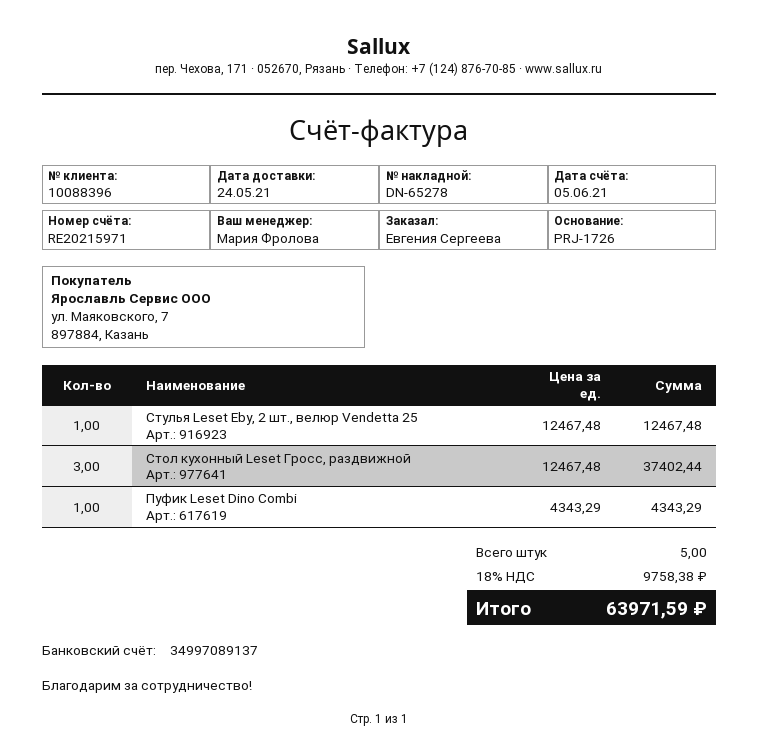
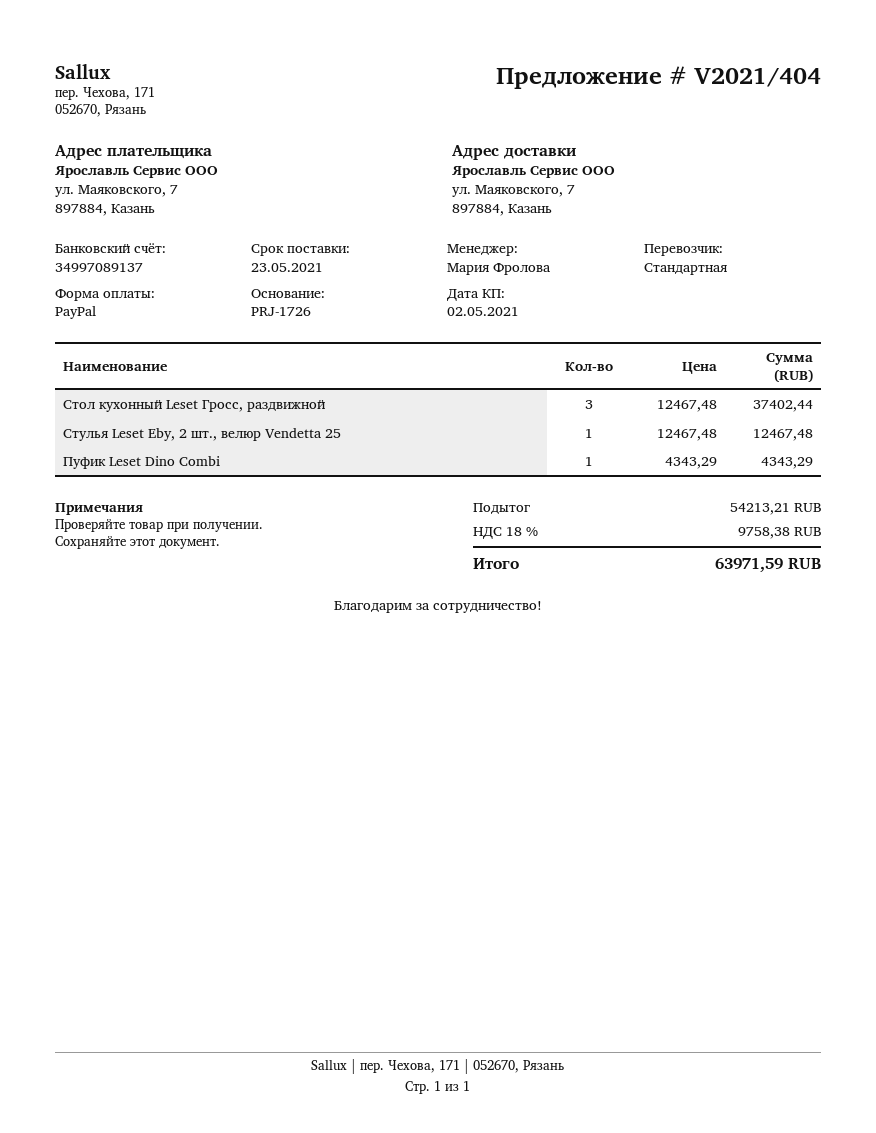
delivery date: 2021-05-24 -> 2021-05-23

